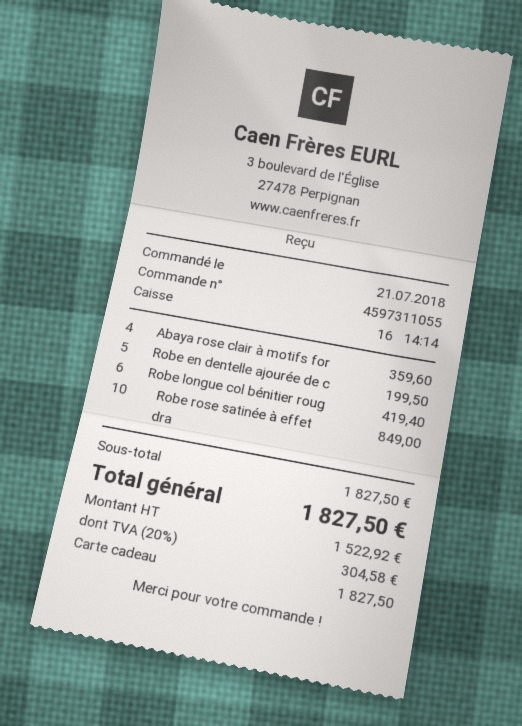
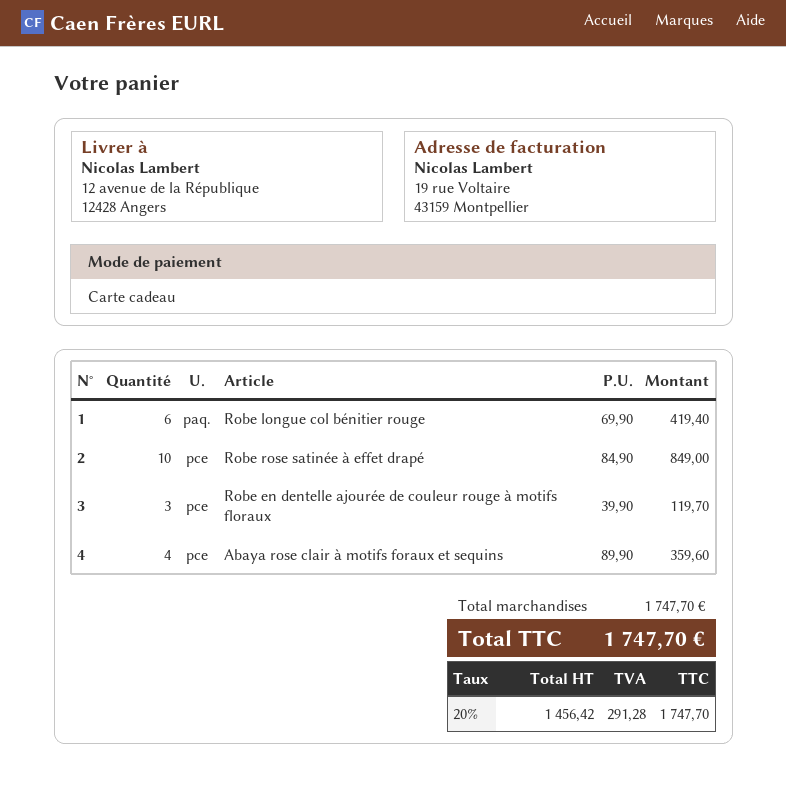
Robe en dentelle ajourée de c: 5 for 199.50 -> 3 for 119.70
subtotal: 1827.50 -> 1747.70
net: 1522.92 -> 1456.42
tax: 20% = 304.58 -> 20% = 291.28
total: 1827.50 -> 1747.70

